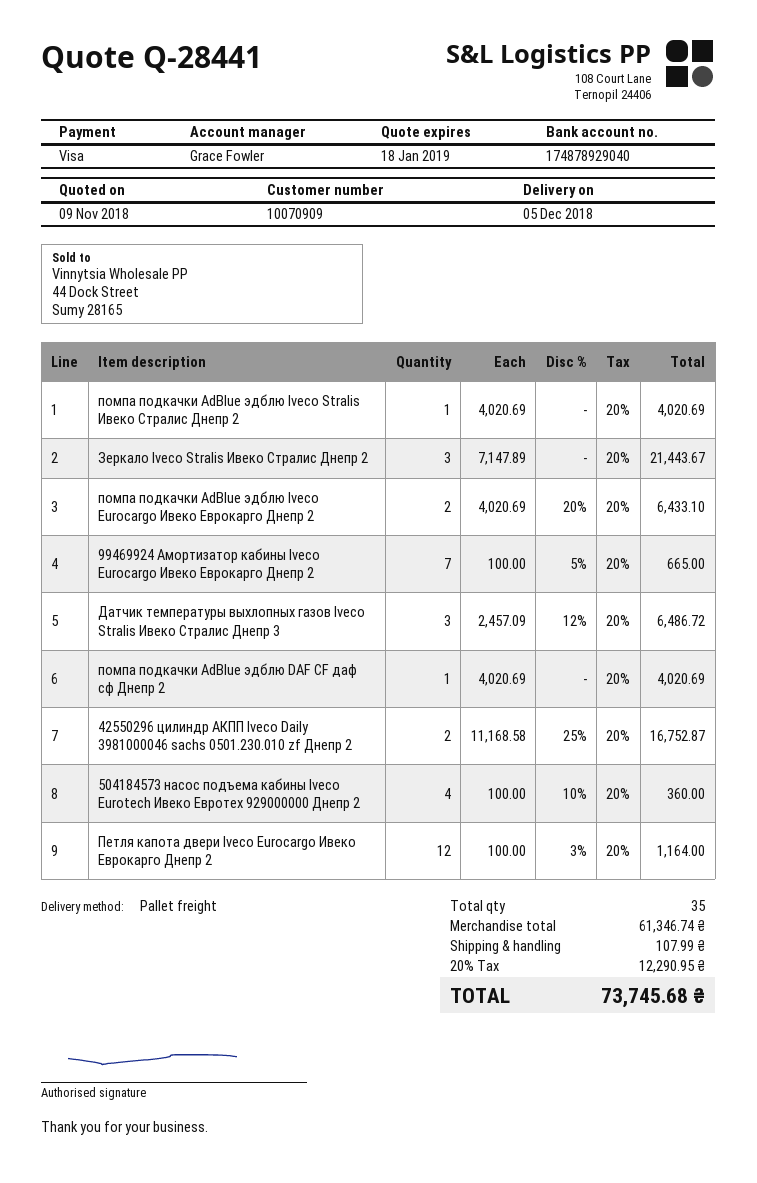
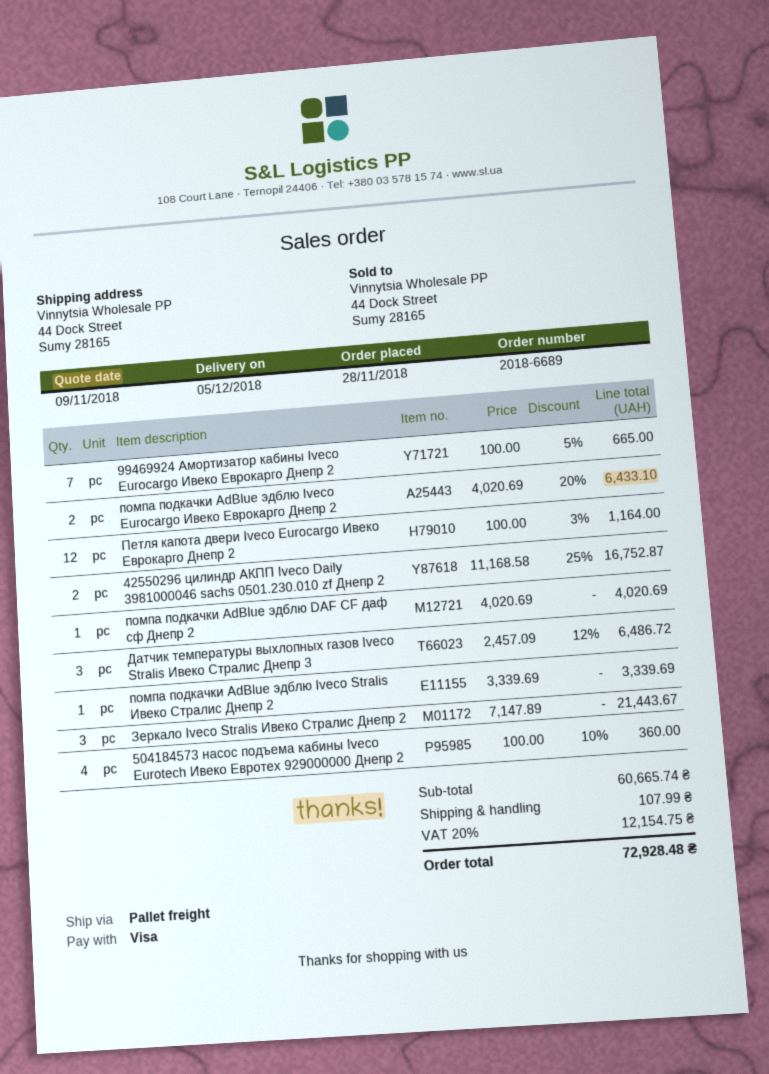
помпа подкачки AdBlue эдблю Iveco Stralis Ивеко Стралис Днепр 2: 1 x 4020.69 = 4020.69 -> 1 x 3339.69 = 3339.69
subtotal: 61346.74 -> 60665.74
tax: 20% = 12290.95 -> 20% = 12154.75
total: 73745.68 -> 72928.48

